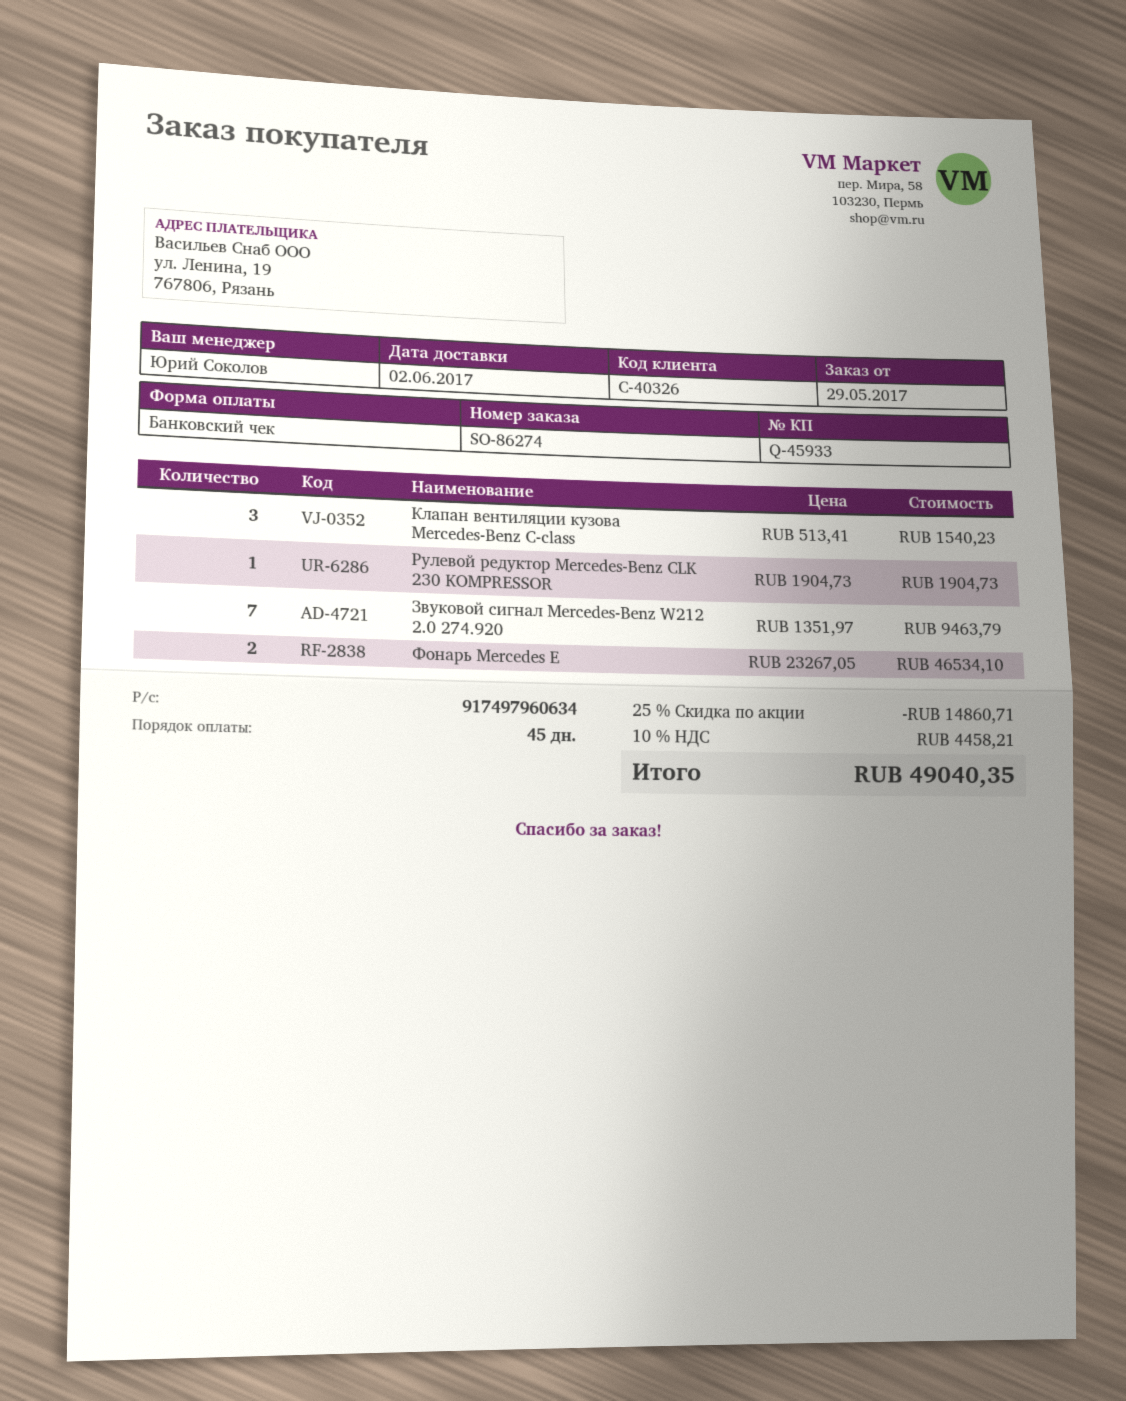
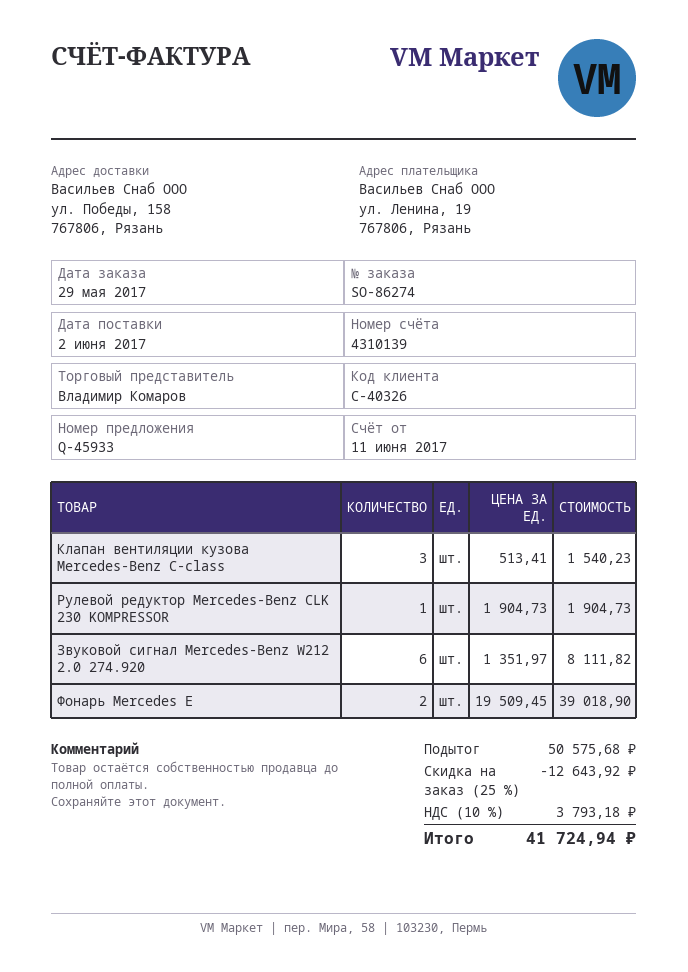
sales rep: Юрий Соколов -> Владимир Комаров
Звуковой сигнал Mercedes-Benz W212 2.0 274.920: 7 x 1351.97 = 9463.79 -> 6 x 1351.97 = 8111.82
Фонарь Mercedes E: 2 x 23267.05 = 46534.10 -> 2 x 19509.45 = 39018.90
discount: 25% = 14860.71 -> 25% = 12643.92
tax: 10% = 4458.21 -> 10% = 3793.18
total: 49040.35 -> 41724.94

